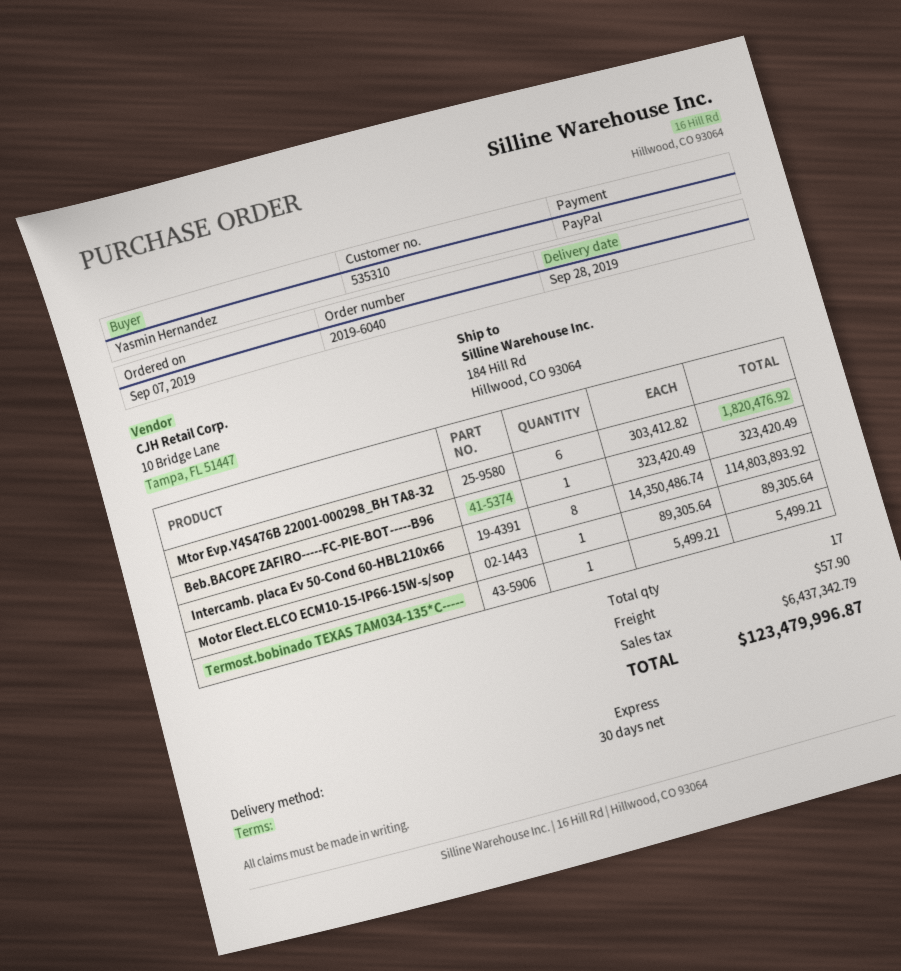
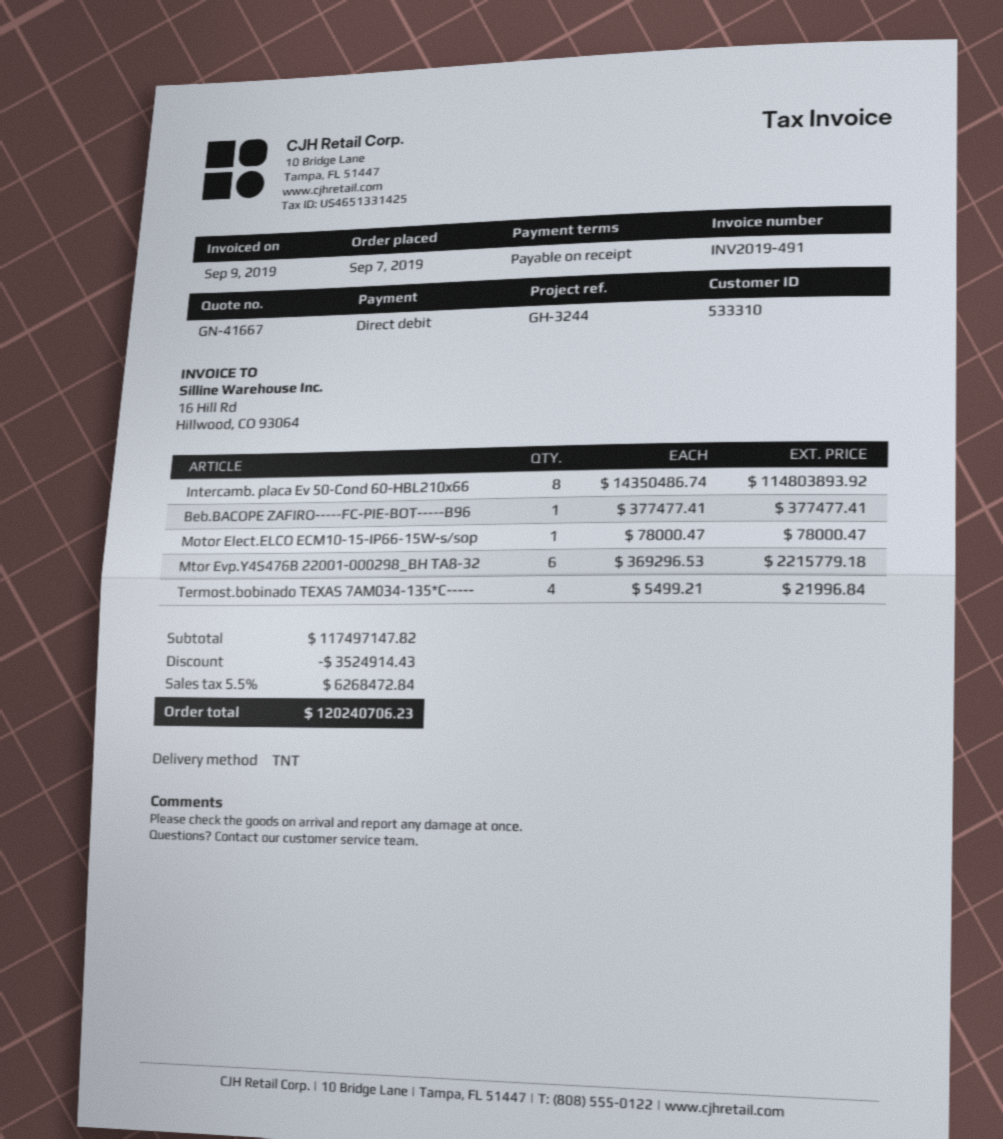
payment terms: 30 days -> on receipt
customer number: 535310 -> 533310
payment method: PayPal -> direct debit
shipping method: express -> TNT
Mtor Evp.Y4S476B 22001-000298_BH TA8-32: 6 x 303412.82 = 1820476.92 -> 6 x 369296.53 = 2215779.18
Beb.BACOPE ZAFIRO-----FC-PIE-BOT-----B96: 1 x 323420.49 = 323420.49 -> 1 x 377477.41 = 377477.41
Motor Elect.ELCO ECM10-15-IP66-15W-s/sop: 1 x 89305.64 = 89305.64 -> 1 x 78000.47 = 78000.47
Termost.bobinado TEXAS 7AM034-135*C-----: 1 x 5499.21 = 5499.21 -> 4 x 5499.21 = 21996.84
discount: none -> 3524914.43
shipping: 57.90 -> none
tax: 6437342.79 -> 6268472.84
total: 123479996.87 -> 120240706.23

